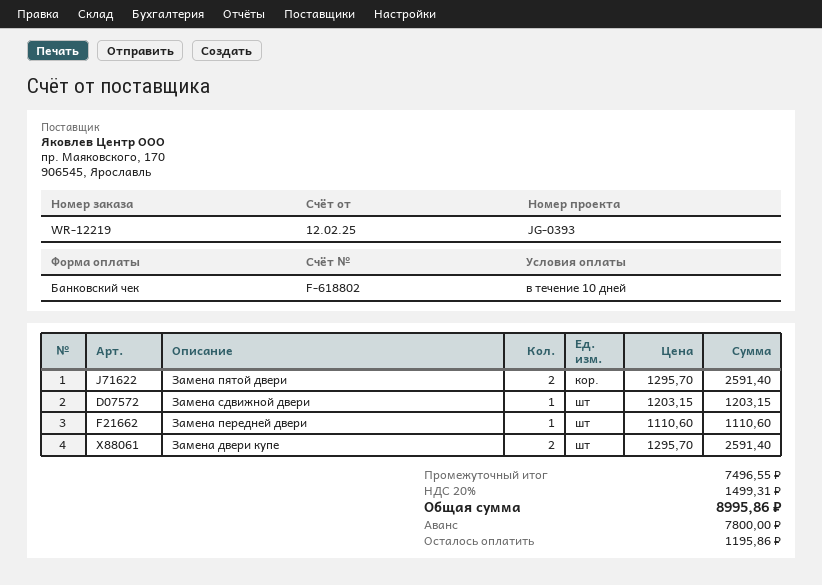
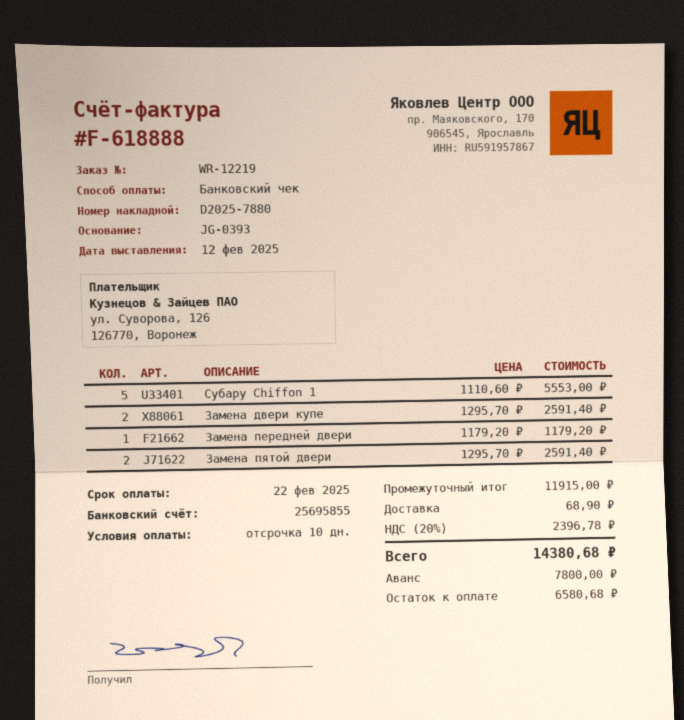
invoice number: F-618802 -> F-618888
Замена сдвижной двери: 1 x 1203.15 = 1203.15 -> none
Замена передней двери: 1 x 1110.60 = 1110.60 -> 1 x 1179.20 = 1179.20
Субару Chiffon 1: none -> 5 x 1110.60 = 5553.00
subtotal: 7496.55 -> 11915.00
shipping: none -> 68.90
tax: 20% = 1499.31 -> 20% = 2396.78
total: 8995.86 -> 14380.68
balance: 1195.86 -> 6580.68

